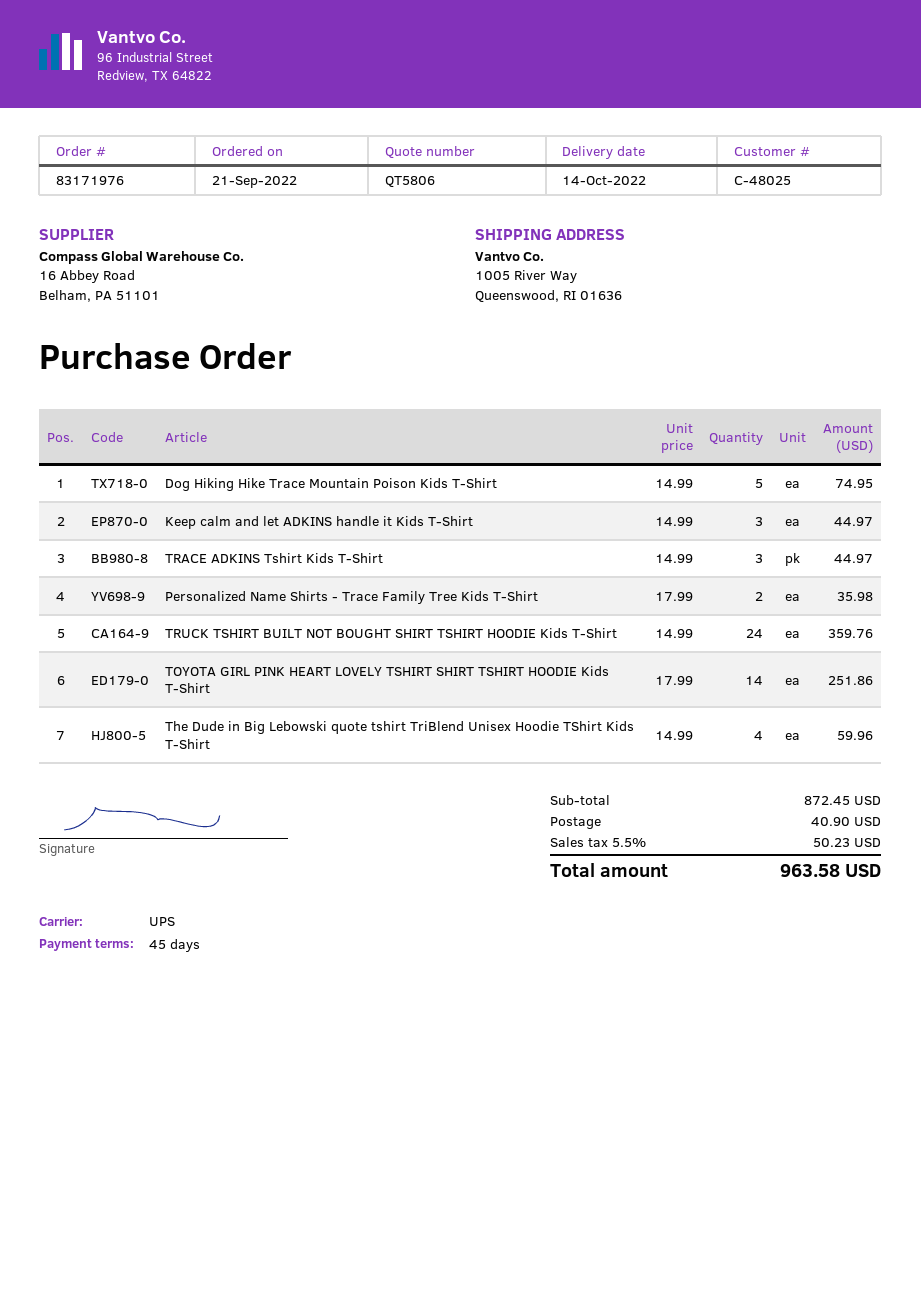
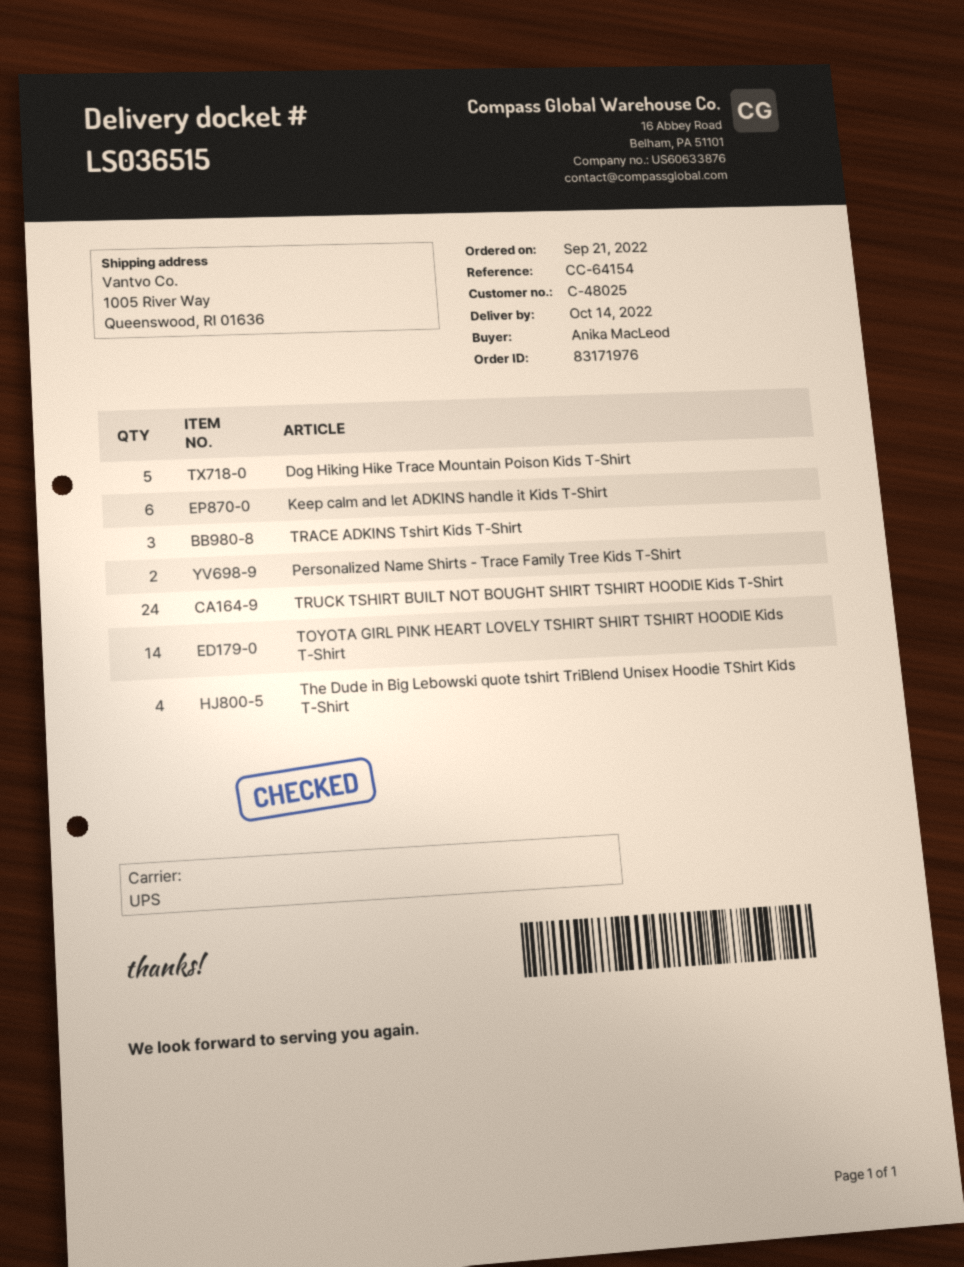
Keep calm and let ADKINS handle it Kids T-Shirt: 3 -> 6

